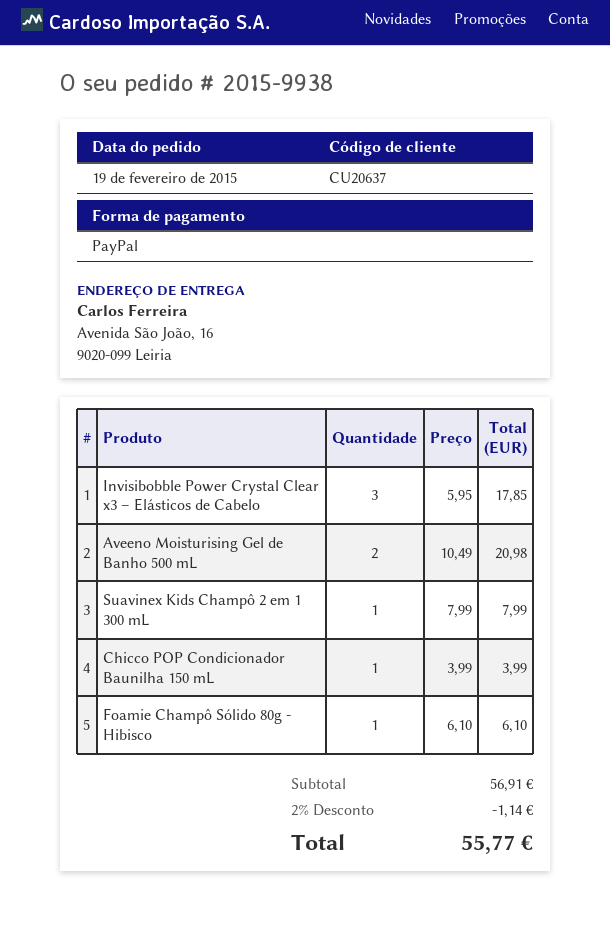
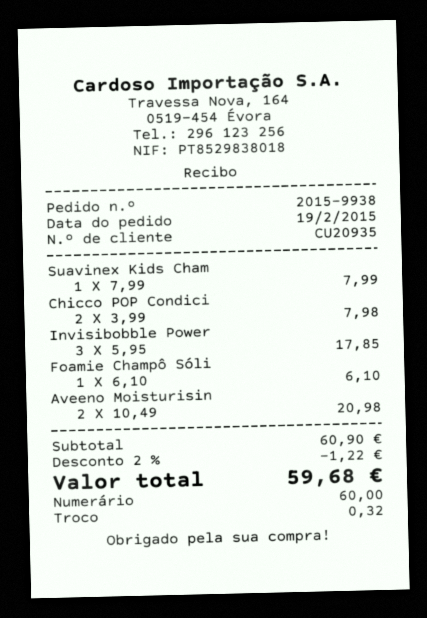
customer number: CU20637 -> CU20935
payment method: PayPal -> cash
Chicco POP Condicionador Baunilha 150 mL: 1 x 3.99 = 3.99 -> 2 x 3.99 = 7.98
subtotal: 56.91 -> 60.90
discount: 2% = 1.14 -> 2% = 1.22
total: 55.77 -> 59.68

